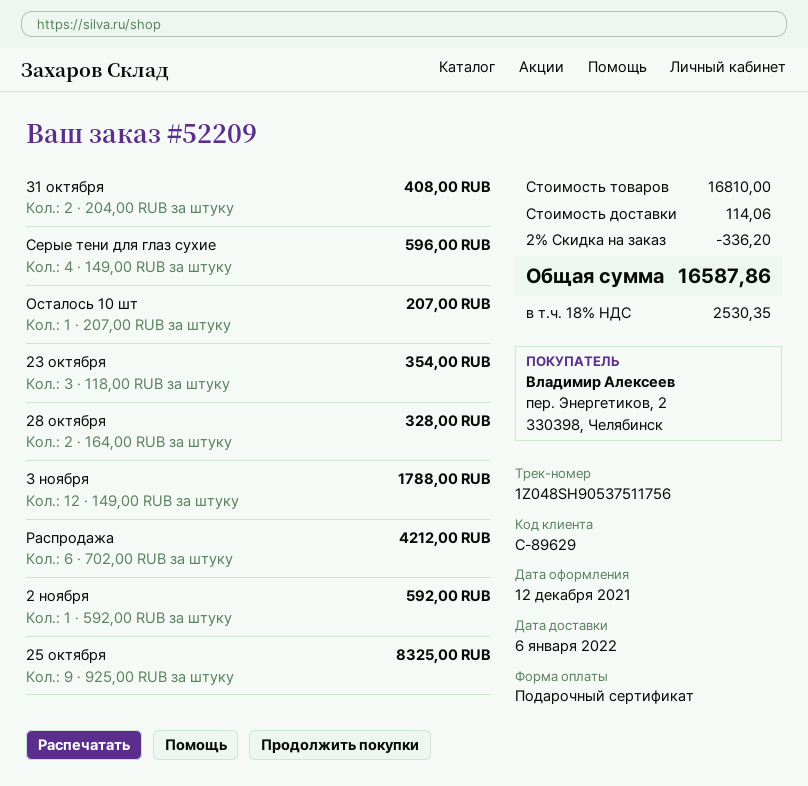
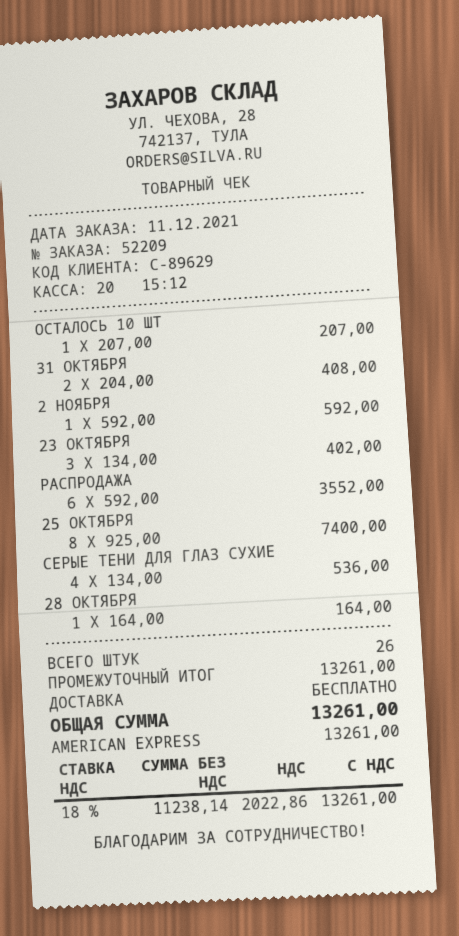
order date: 2021-12-12 -> 2021-12-11
payment method: gift card -> American Express
Серые тени для глаз сухие: 4 x 149.00 = 596.00 -> 4 x 134.00 = 536.00
23 октября: 3 x 118.00 = 354.00 -> 3 x 134.00 = 402.00
28 октября: 2 x 164.00 = 328.00 -> 1 x 164.00 = 164.00
3 ноября: 12 x 149.00 = 1788.00 -> none
Распродажа: 6 x 702.00 = 4212.00 -> 6 x 592.00 = 3552.00
25 октября: 9 x 925.00 = 8325.00 -> 8 x 925.00 = 7400.00
subtotal: 16810.00 -> 13261.00
discount: 2% = 336.20 -> none
shipping: 114.06 -> 0.00
tax: 18% = 2530.35 -> 18% = 2022.86
total: 16587.86 -> 13261.00

